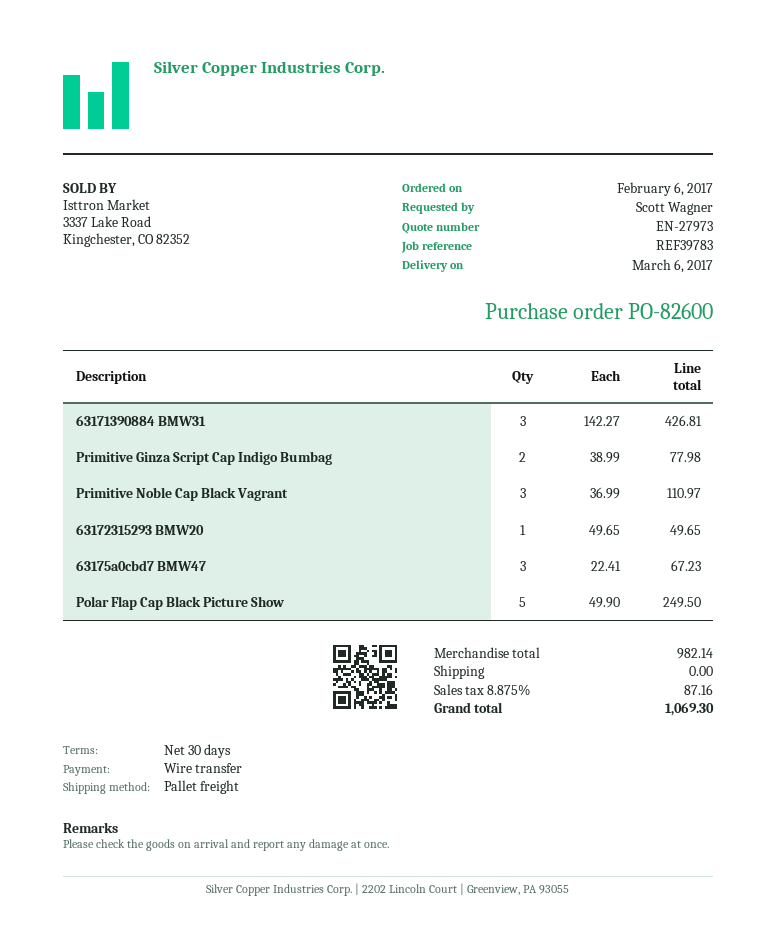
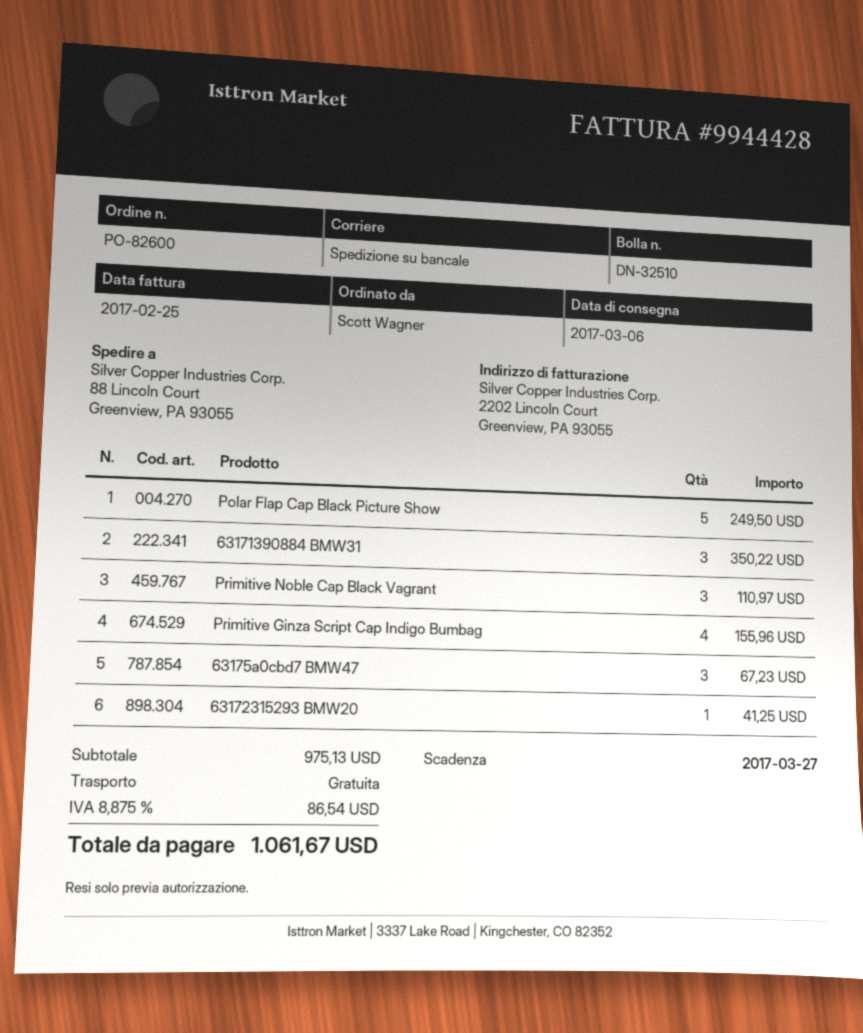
63171390884 BMW31: 3 for 426.81 -> 3 for 350.22
Primitive Ginza Script Cap Indigo Bumbag: 2 for 77.98 -> 4 for 155.96
63172315293 BMW20: 1 for 49.65 -> 1 for 41.25
subtotal: 982.14 -> 975.13
tax: 8.875% = 87.16 -> 8.875% = 86.54
total: 1069.30 -> 1061.67

